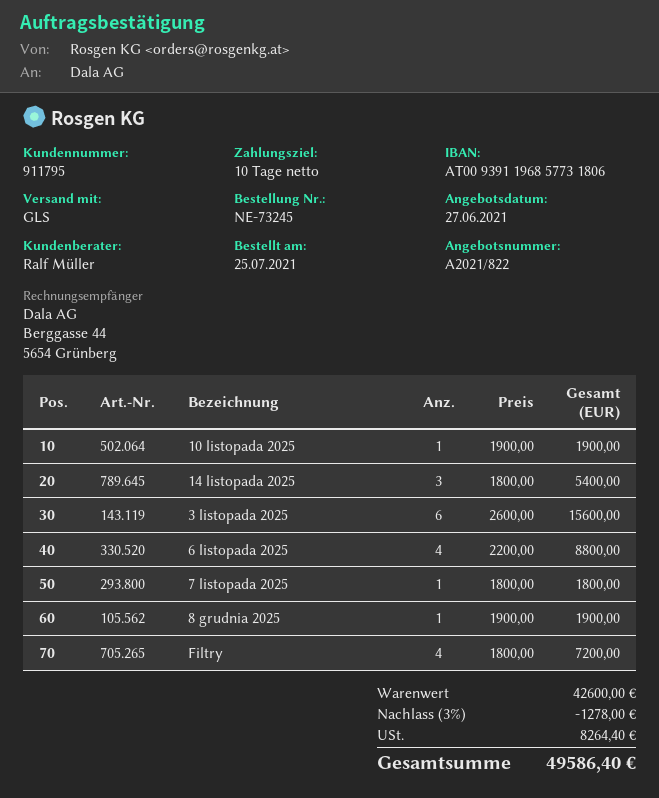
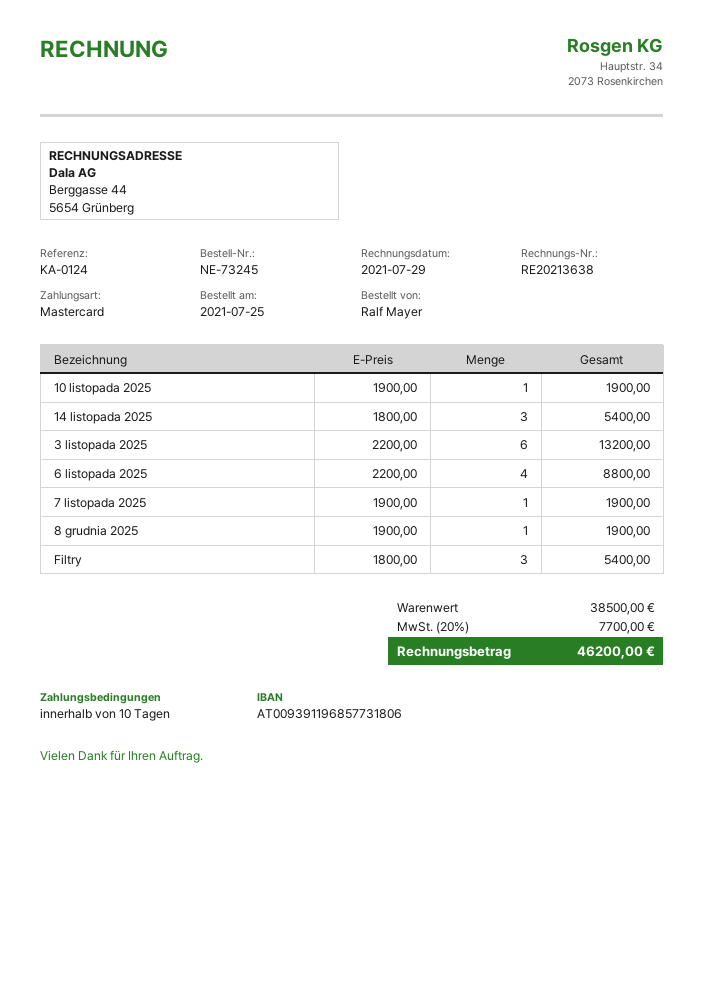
3 listopada 2025: 6 x 2600.00 = 15600.00 -> 6 x 2200.00 = 13200.00
7 listopada 2025: 1 x 1800.00 = 1800.00 -> 1 x 1900.00 = 1900.00
Filtry: 4 x 1800.00 = 7200.00 -> 3 x 1800.00 = 5400.00
subtotal: 42600.00 -> 38500.00
discount: 3% = 1278.00 -> none
tax: 8264.40 -> 7700.00
total: 49586.40 -> 46200.00

